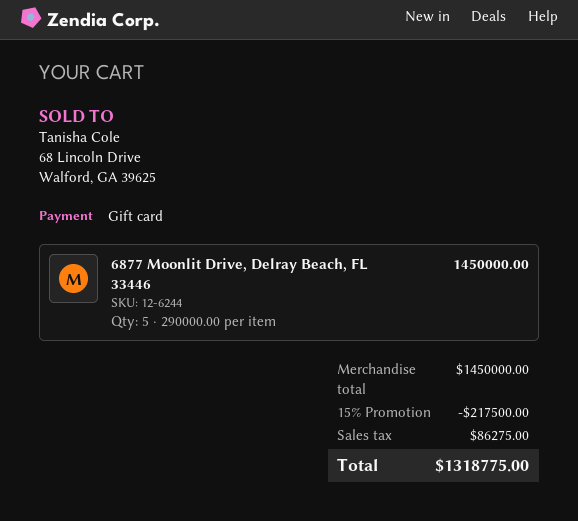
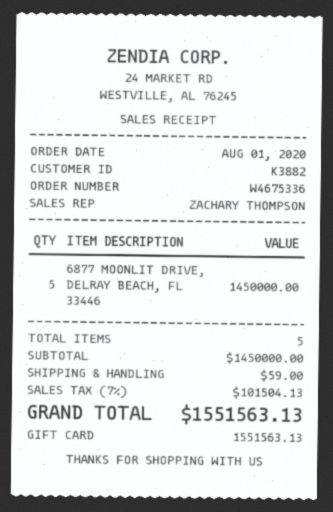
discount: 15% = 217500.00 -> none
shipping: none -> 59.00
tax: 86275.00 -> 101504.13
total: 1318775.00 -> 1551563.13

